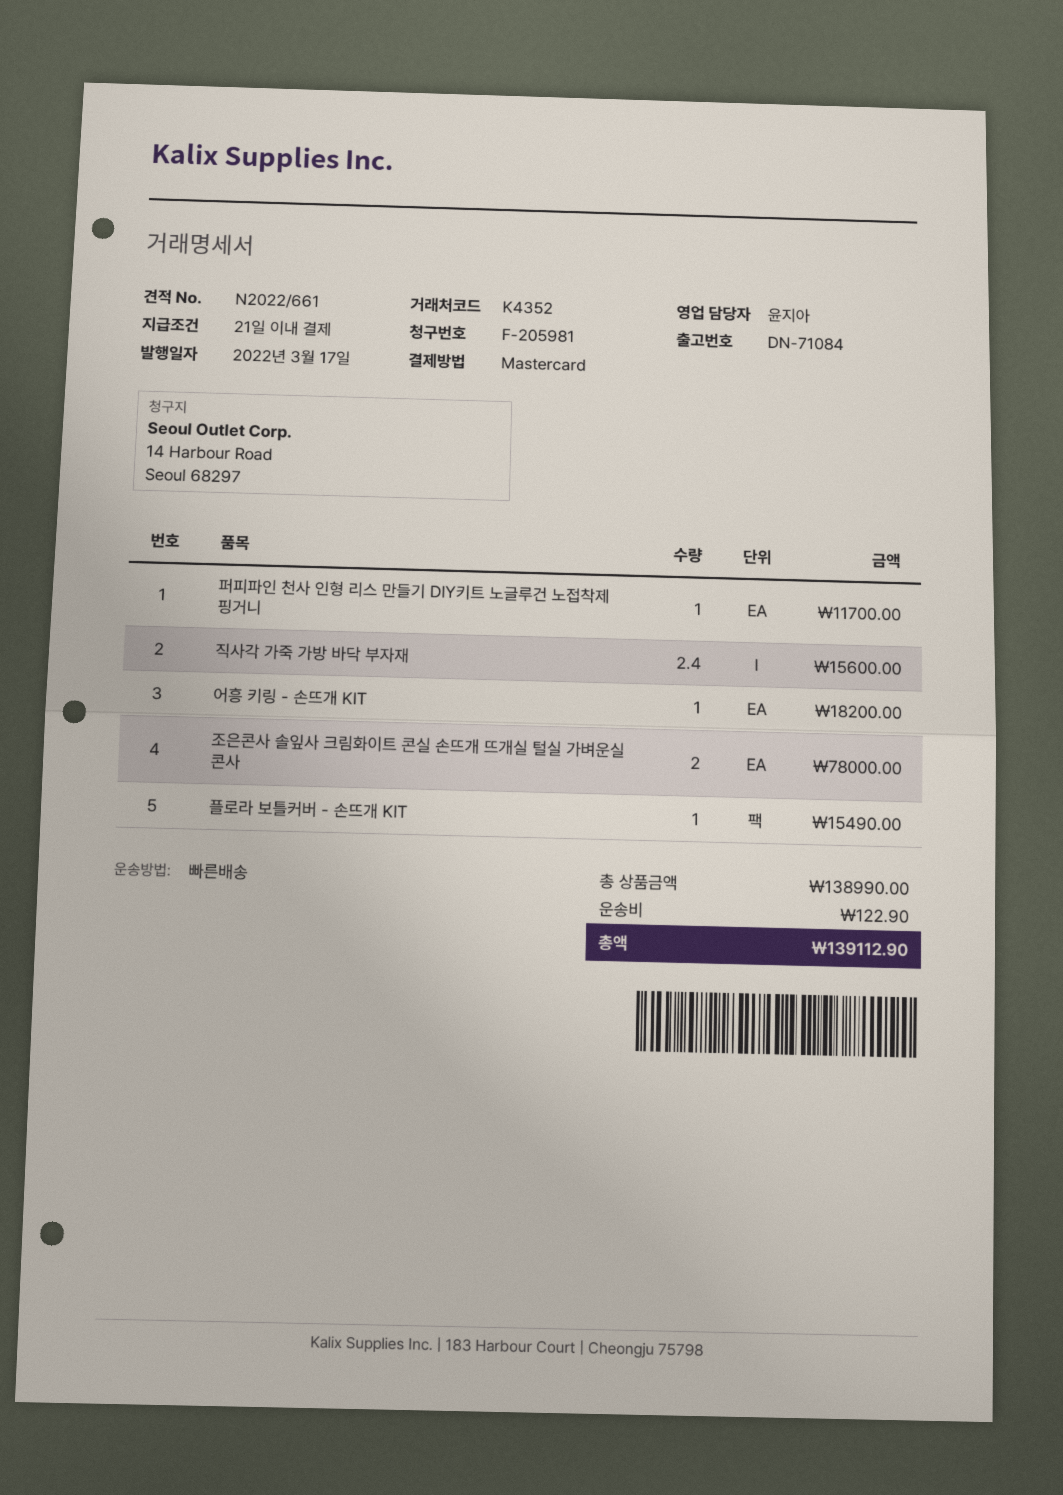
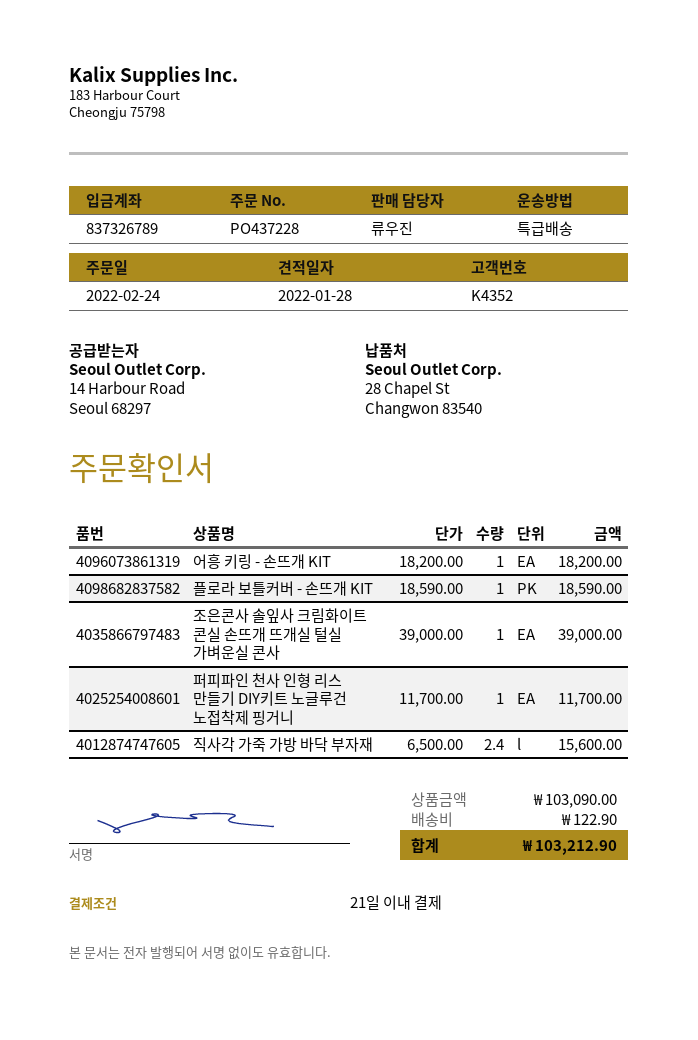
sales rep: 윤지아 -> 류우진
조은콘사 솔잎사 크림화이트 콘실 손뜨개 뜨개실 털실 가벼운실 콘사: 2 for 78000.00 -> 1 for 39000.00
플로라 보틀커버 - 손뜨개 KIT: 1 for 15490.00 -> 1 for 18590.00
subtotal: 138990.00 -> 103090.00
total: 139112.90 -> 103212.90

